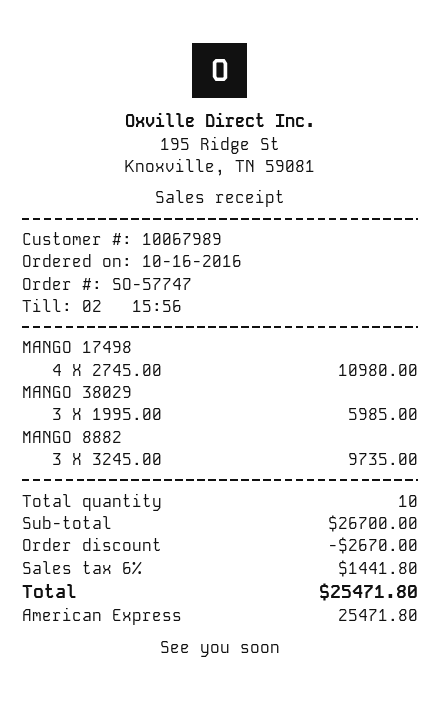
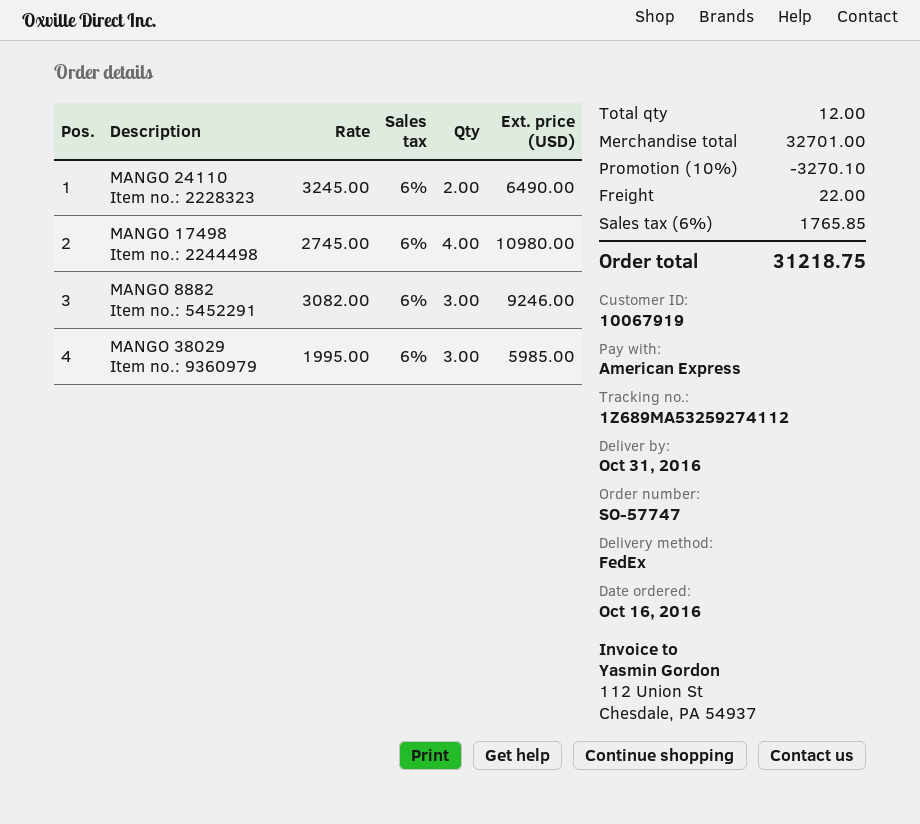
customer number: 10067989 -> 10067919
MANGO 8882: 3 x 3245.00 = 9735.00 -> 3 x 3082.00 = 9246.00
MANGO 24110: none -> 2 x 3245.00 = 6490.00
total quantity: 10 -> 12
subtotal: 26700.00 -> 32701.00
discount: 2670.00 -> 3270.10
shipping: none -> 22.00
tax: 6% = 1441.80 -> 6% = 1765.85
total: 25471.80 -> 31218.75

